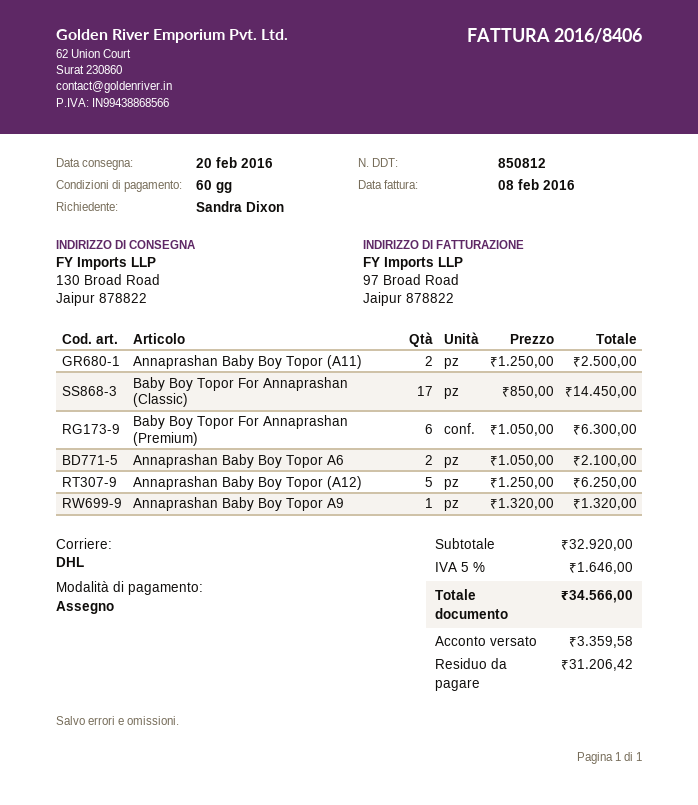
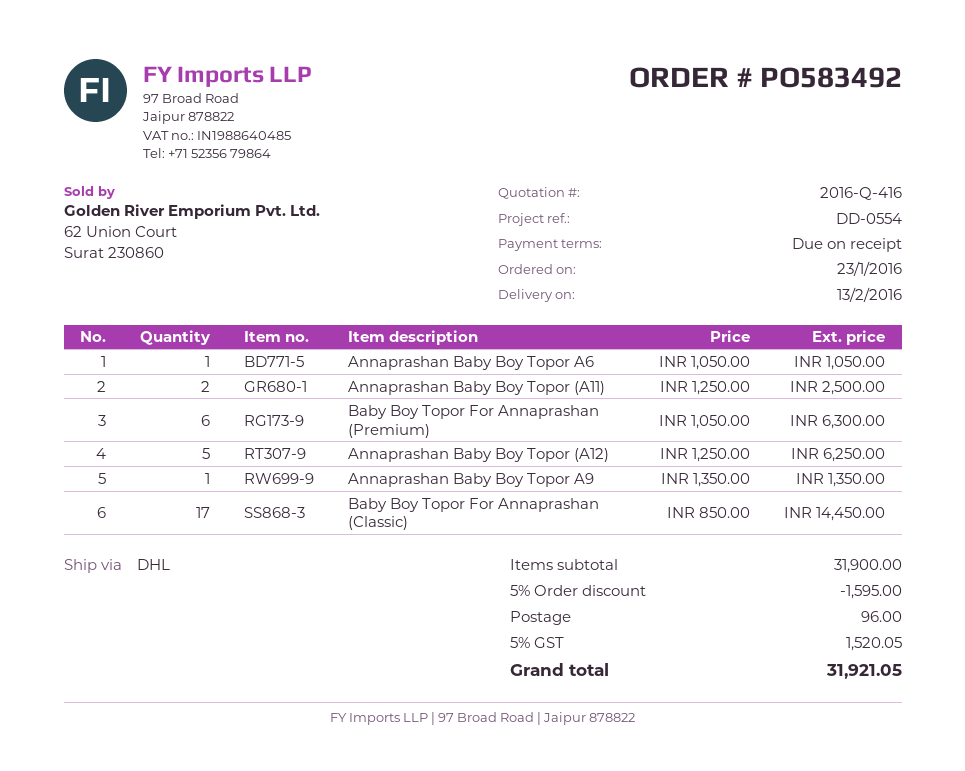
delivery date: 2016-02-20 -> 2016-02-13
payment terms: 60 days -> on receipt
Annaprashan Baby Boy Topor A6: 2 x 1050.00 = 2100.00 -> 1 x 1050.00 = 1050.00
Annaprashan Baby Boy Topor A9: 1 x 1320.00 = 1320.00 -> 1 x 1350.00 = 1350.00
subtotal: 32920.00 -> 31900.00
discount: none -> 5% = 1595.00
shipping: none -> 96.00
tax: 5% = 1646.00 -> 5% = 1520.05
total: 34566.00 -> 31921.05

